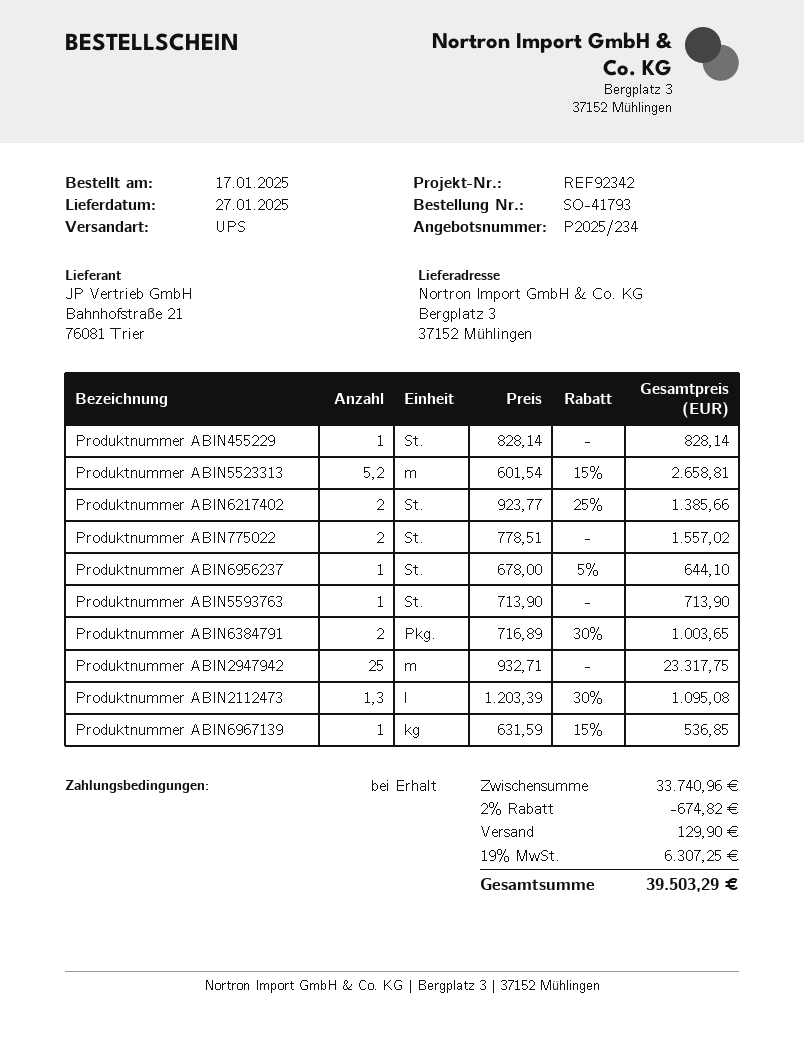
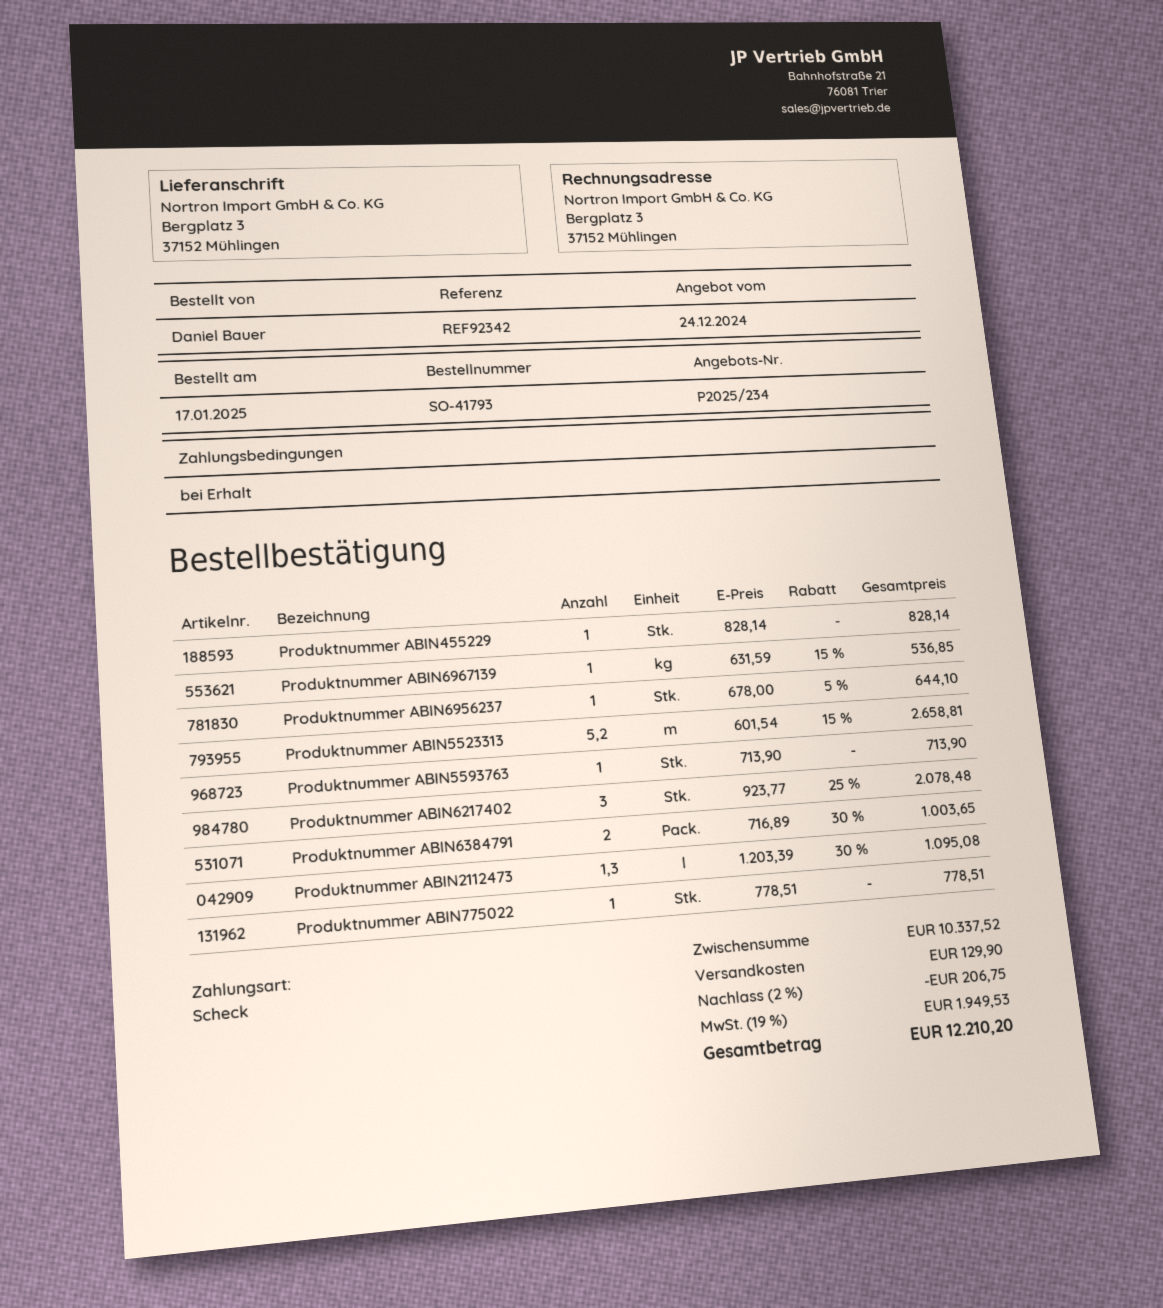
Produktnummer ABIN6217402: 2 x 923.77 - 25% = 1385.66 -> 3 x 923.77 - 25% = 2078.48
Produktnummer ABIN775022: 2 x 778.51 = 1557.02 -> 1 x 778.51 = 778.51
Produktnummer ABIN2947942: 25 x 932.71 = 23317.75 -> none
subtotal: 33740.96 -> 10337.52
discount: 2% = 674.82 -> 2% = 206.75
tax: 19% = 6307.25 -> 19% = 1949.53
total: 39503.29 -> 12210.20

